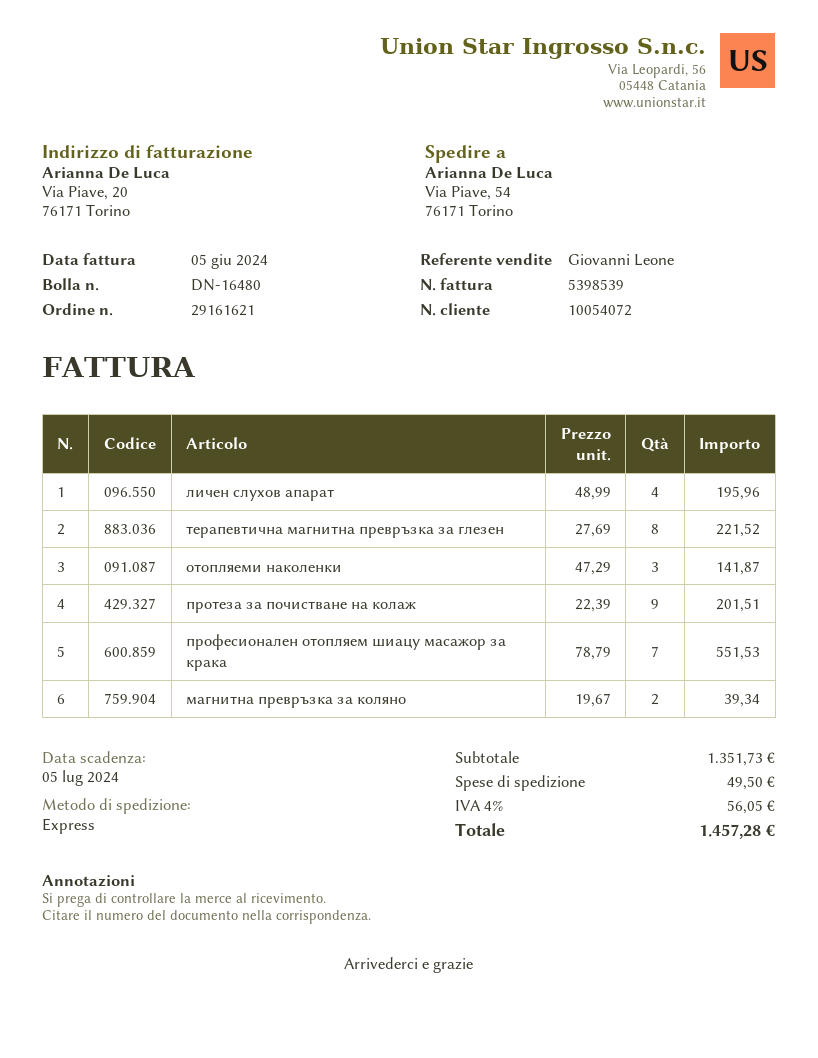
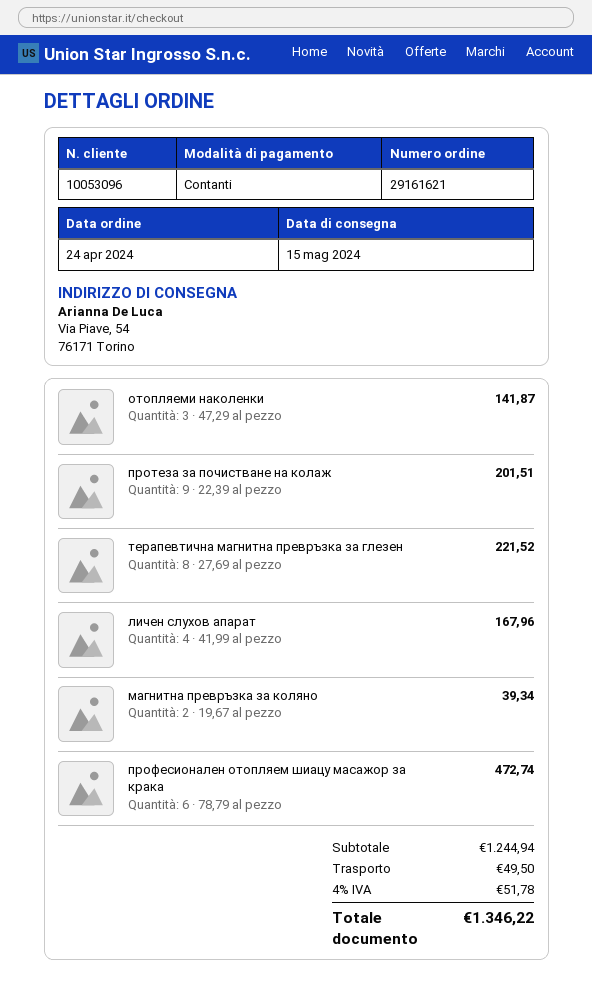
customer number: 10054072 -> 10053096
личен слухов апарат: 4 x 48.99 = 195.96 -> 4 x 41.99 = 167.96
професионален отопляем шиацу масажор за крака: 7 x 78.79 = 551.53 -> 6 x 78.79 = 472.74
subtotal: 1351.73 -> 1244.94
tax: 4% = 56.05 -> 4% = 51.78
total: 1457.28 -> 1346.22

